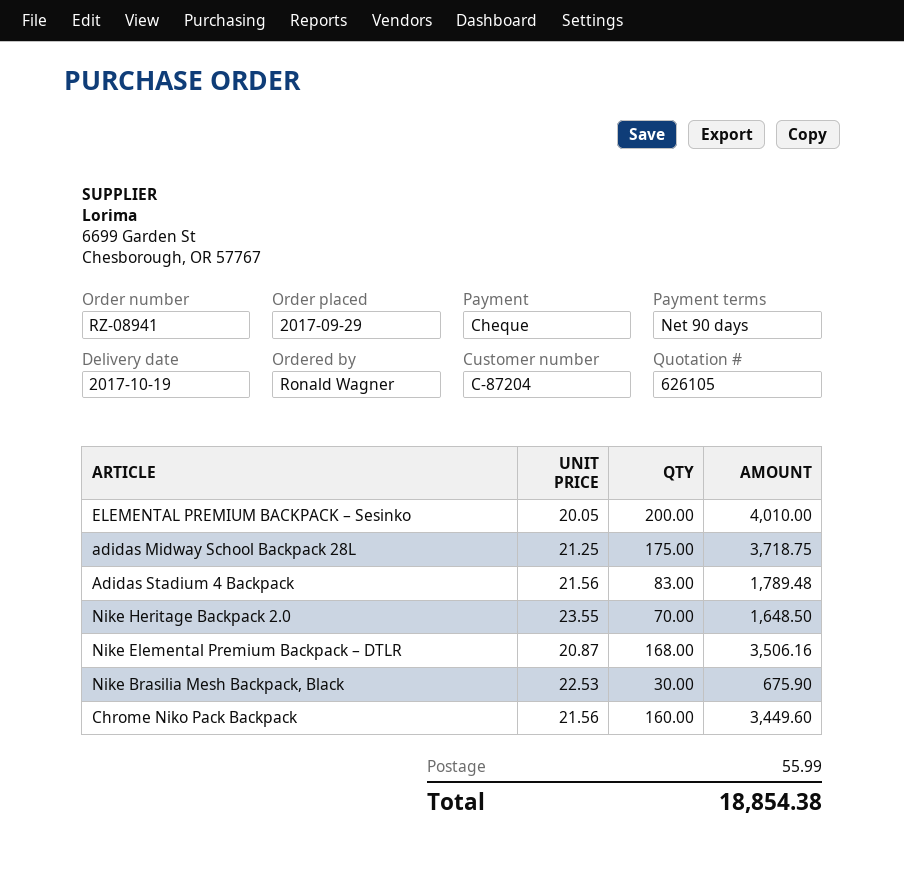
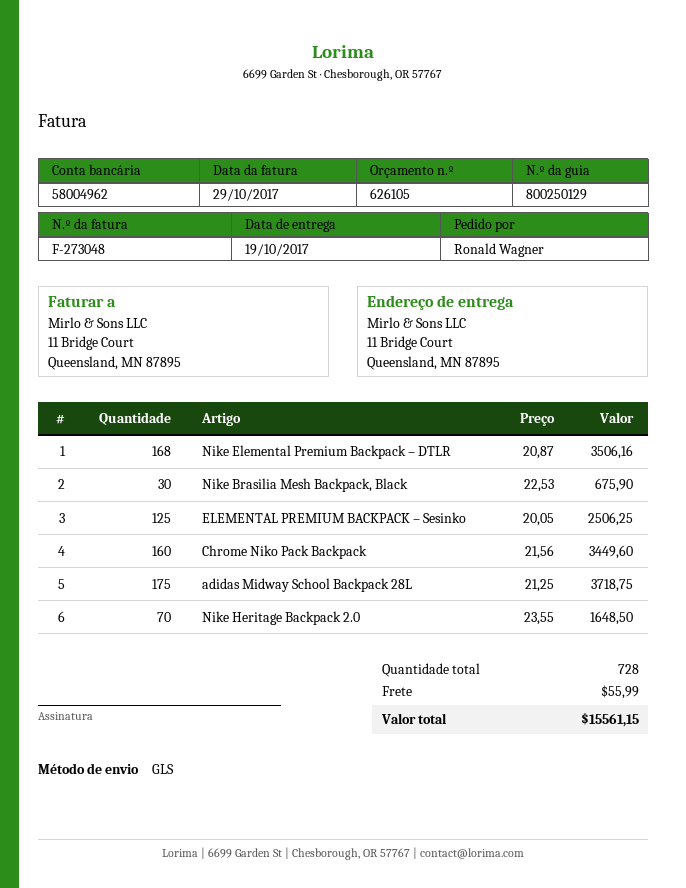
ELEMENTAL PREMIUM BACKPACK – Sesinko: 200 x 20.05 = 4010.00 -> 125 x 20.05 = 2506.25
Adidas Stadium 4 Backpack: 83 x 21.56 = 1789.48 -> none
total: 18854.38 -> 15561.15

